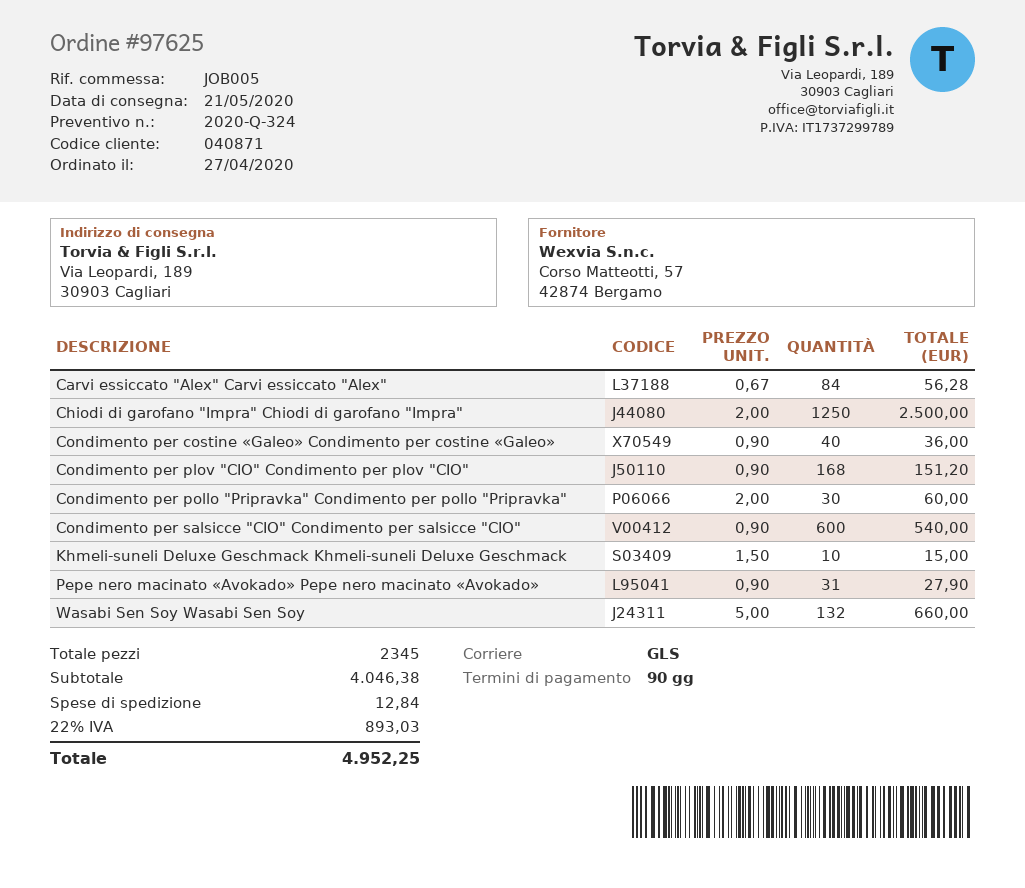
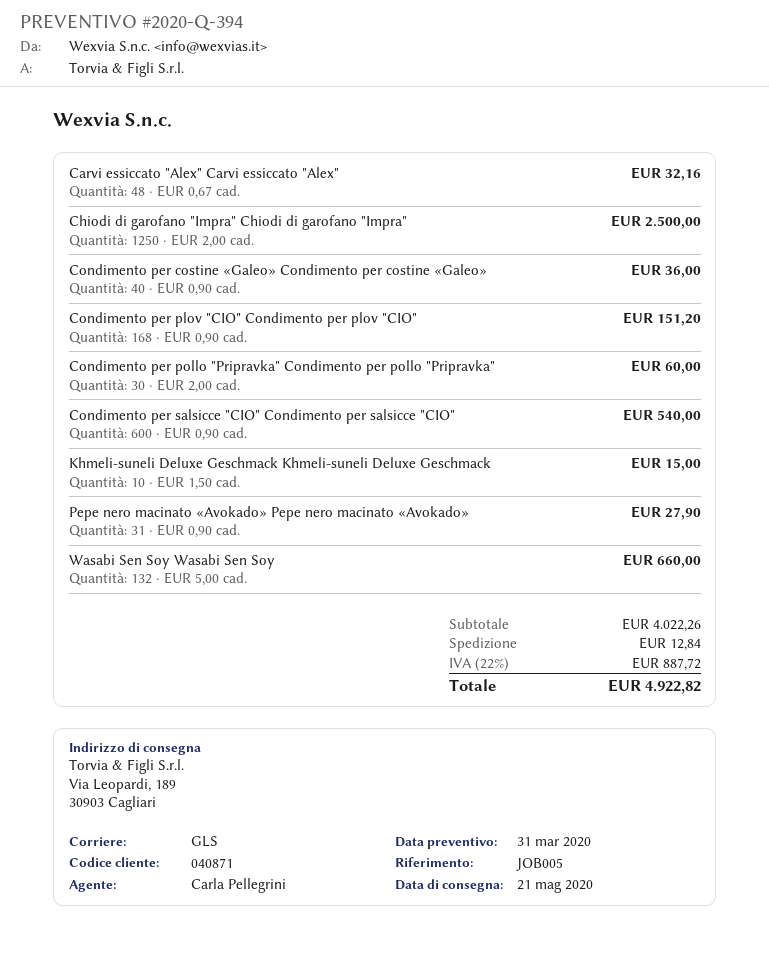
quote number: 2020-Q-324 -> 2020-Q-394
Carvi essiccato "Alex" Carvi essiccato "Alex": 84 x 0.67 = 56.28 -> 48 x 0.67 = 32.16
subtotal: 4046.38 -> 4022.26
tax: 22% = 893.03 -> 22% = 887.72
total: 4952.25 -> 4922.82

